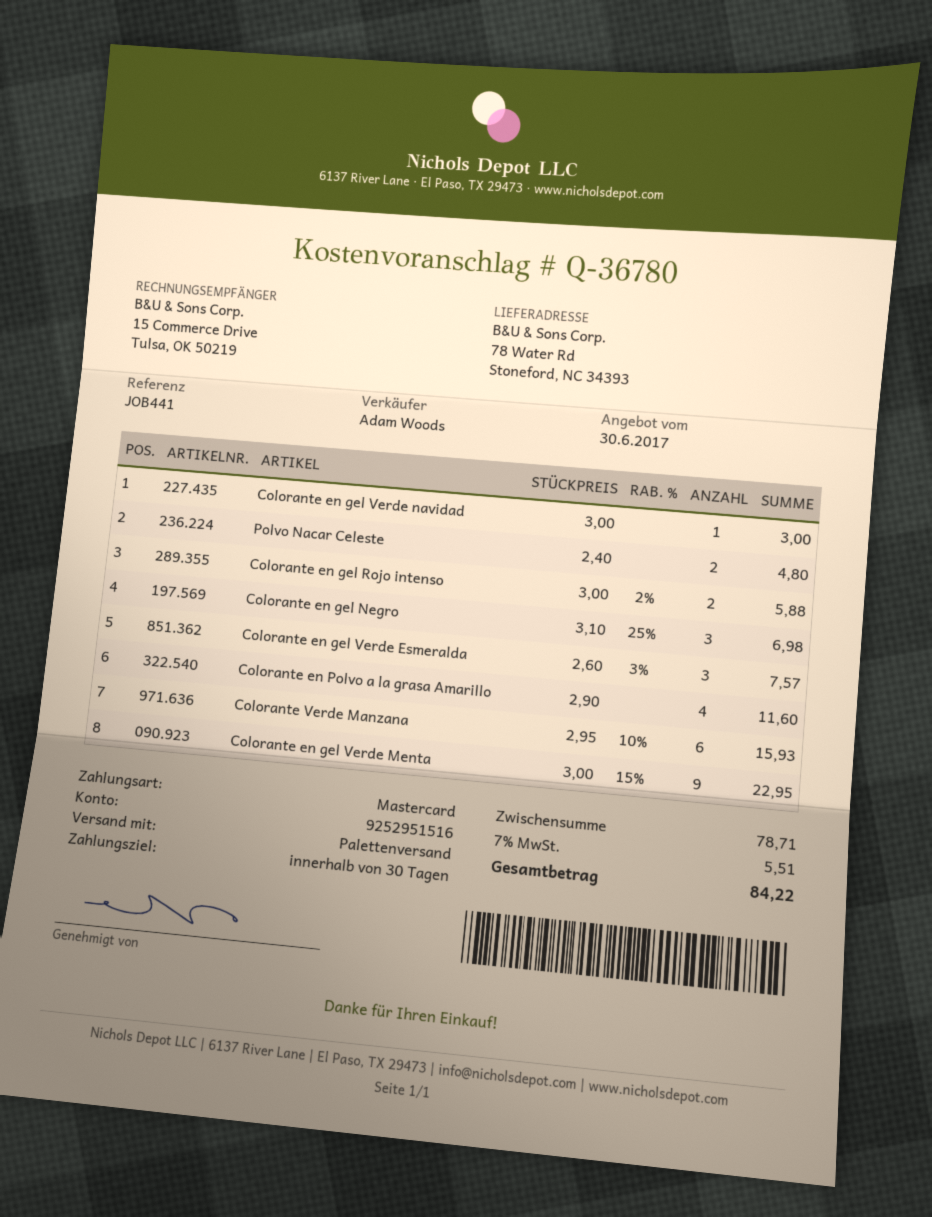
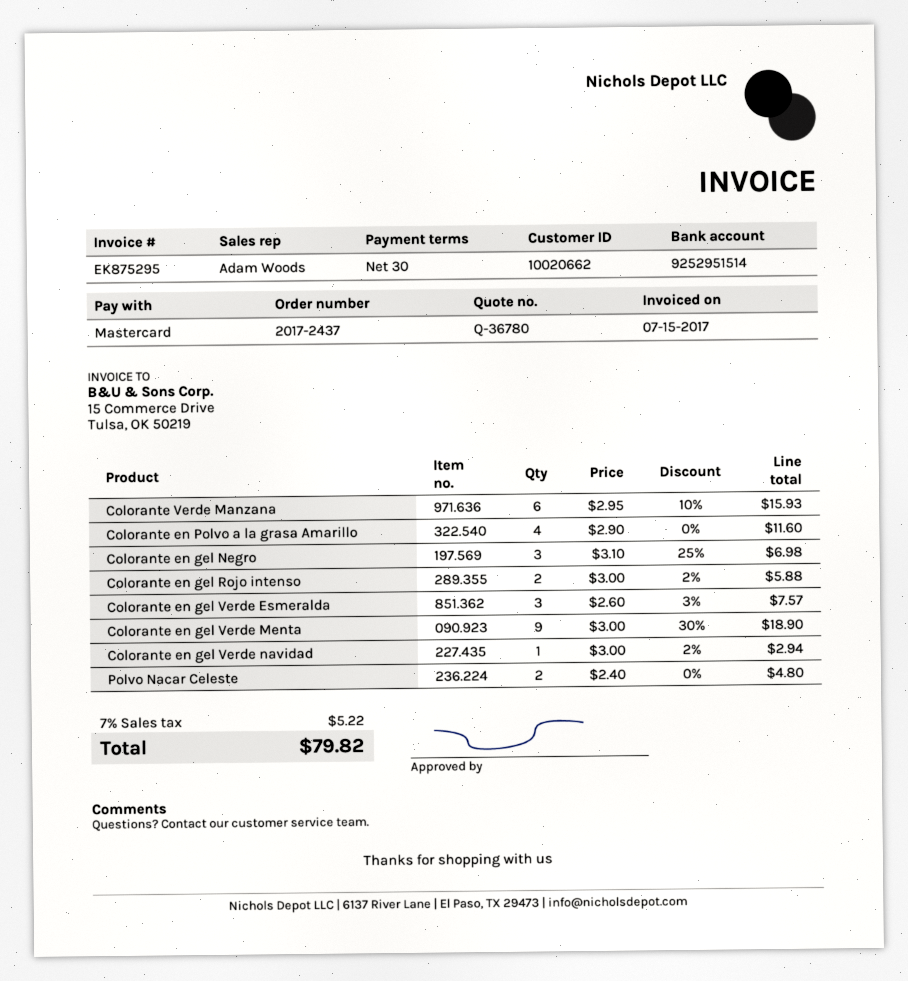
bank account: 9252951516 -> 9252951514
Colorante en gel Verde navidad: 1 x 3.00 = 3.00 -> 1 x 3.00 - 2% = 2.94
Colorante en gel Verde Menta: 9 x 3.00 - 15% = 22.95 -> 9 x 3.00 - 30% = 18.90
tax: 7% = 5.51 -> 7% = 5.22
total: 84.22 -> 79.82

